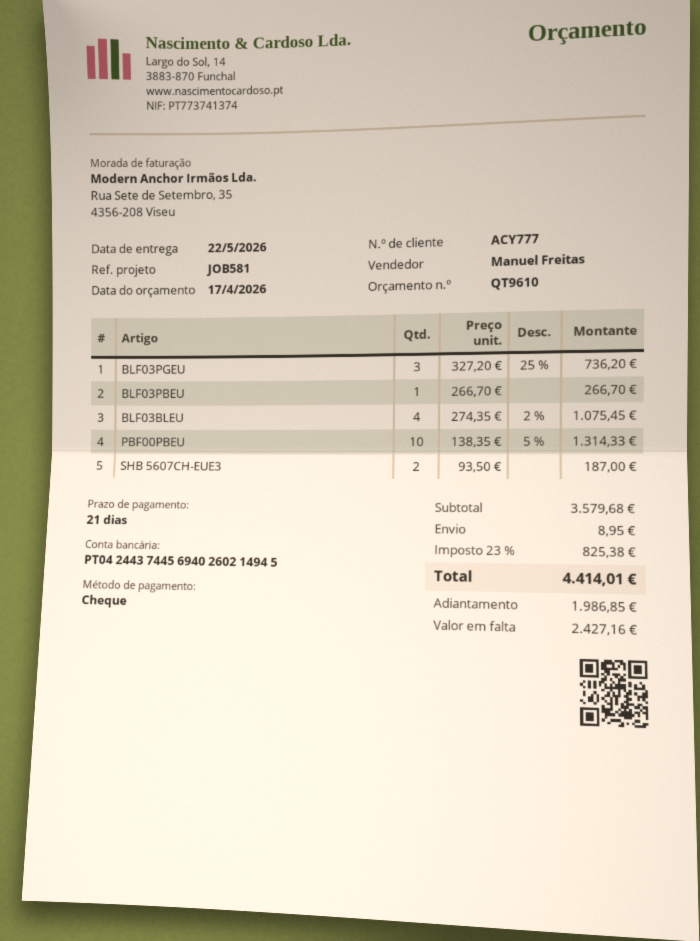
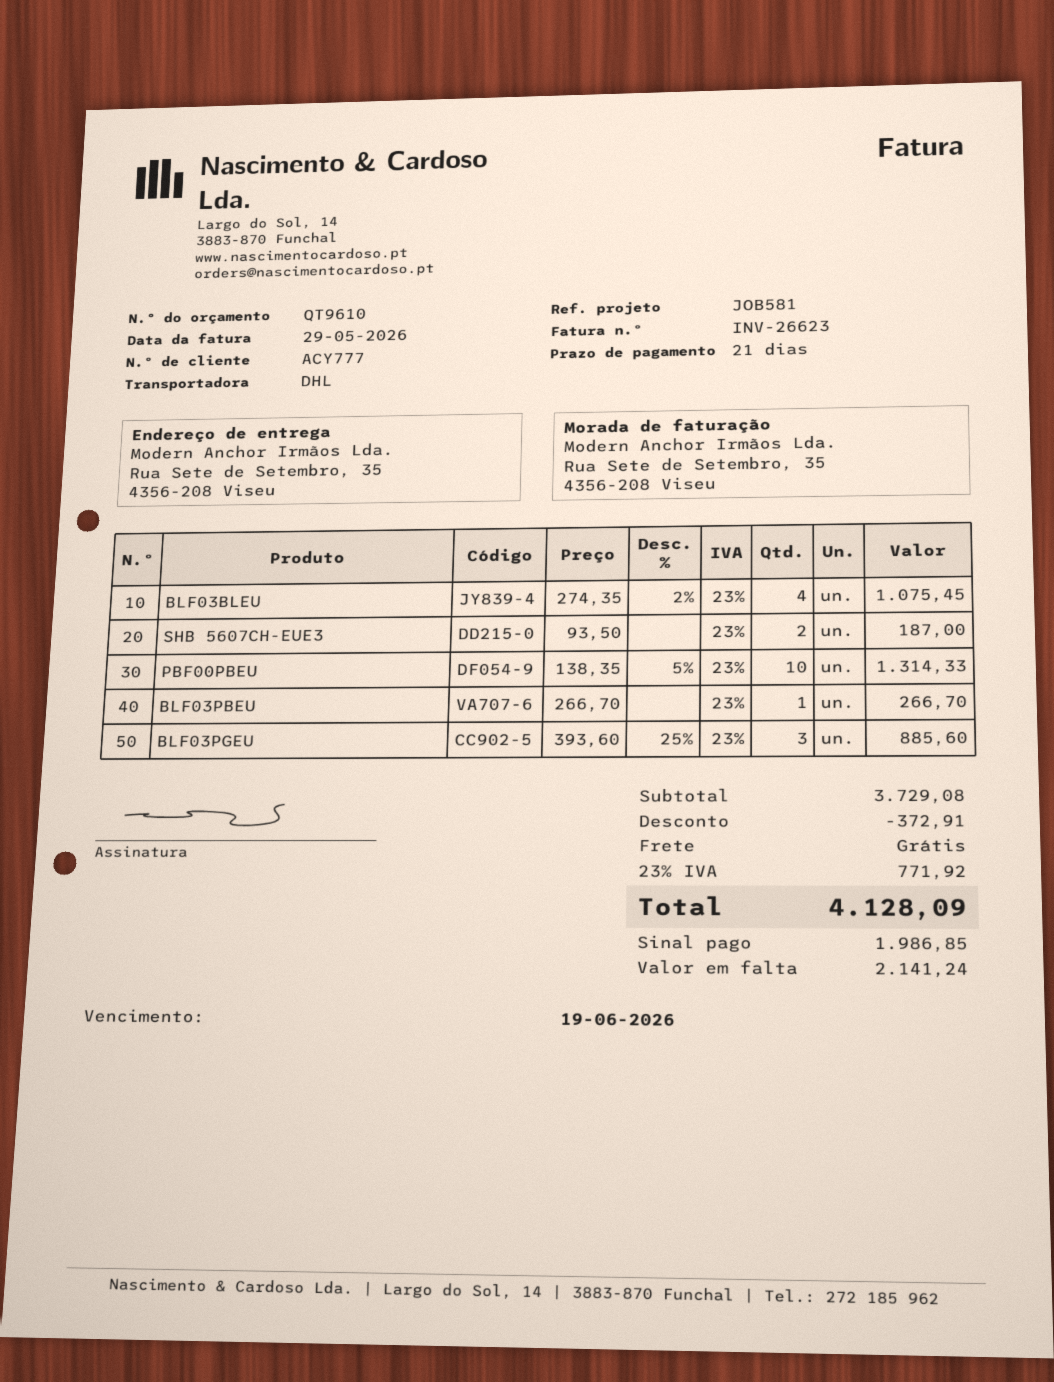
BLF03PGEU: 3 x 327.20 - 25% = 736.20 -> 3 x 393.60 - 25% = 885.60
subtotal: 3579.68 -> 3729.08
discount: none -> 372.91
shipping: 8.95 -> 0.00
tax: 23% = 825.38 -> 23% = 771.92
total: 4414.01 -> 4128.09
balance: 2427.16 -> 2141.24

